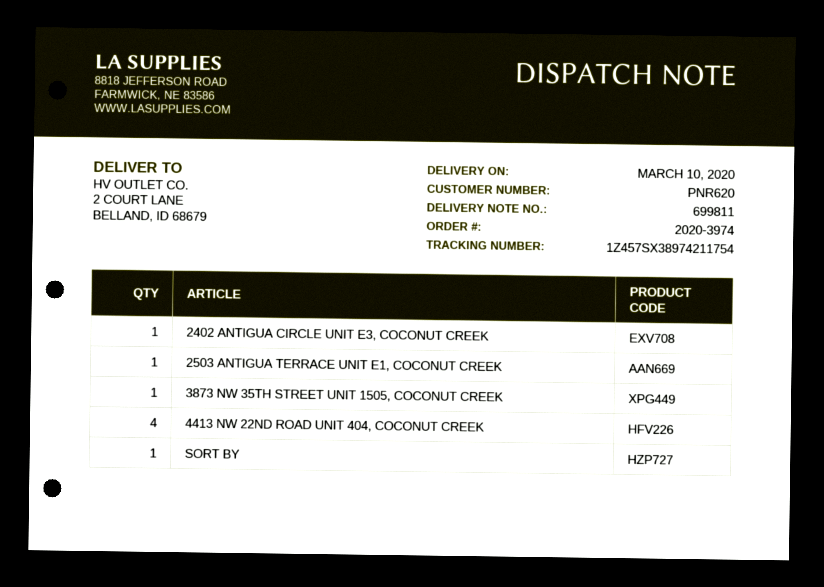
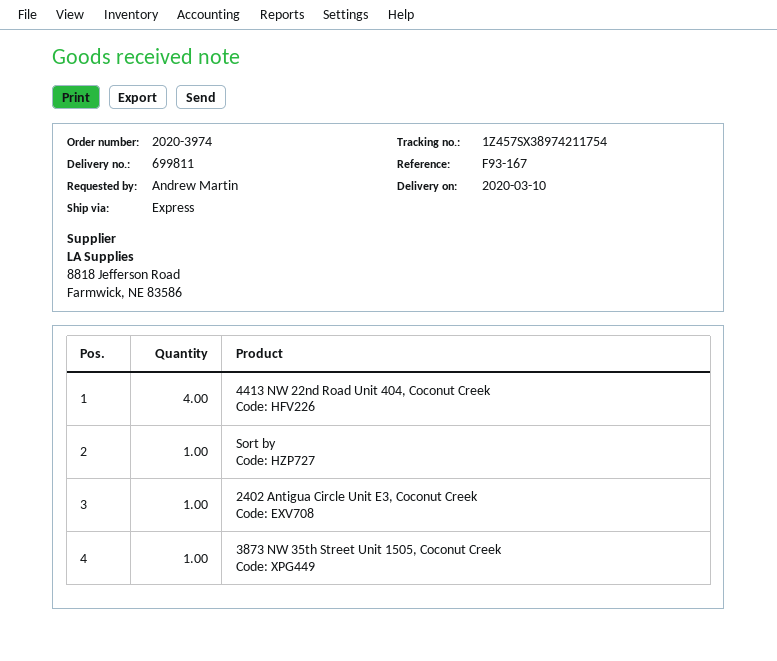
2503 ANTIGUA TERRACE UNIT E1, COCONUT CREEK: 1 -> none

